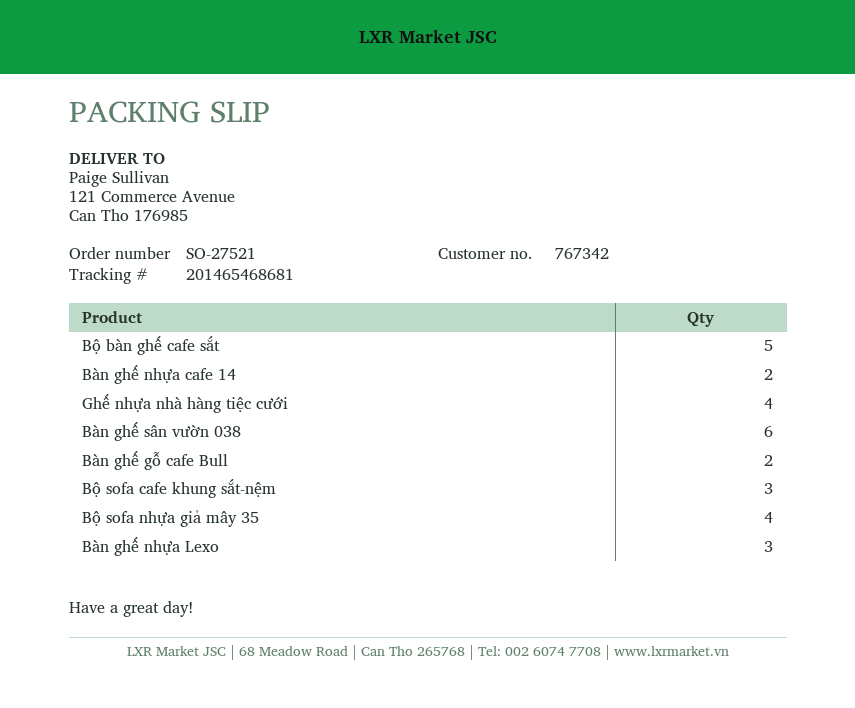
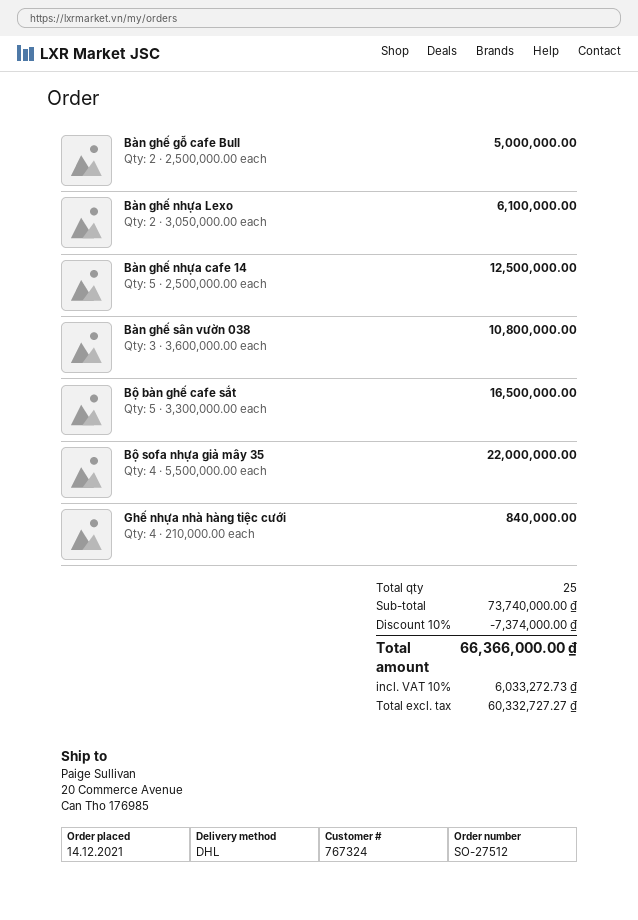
order number: SO-27521 -> SO-27512
customer number: 767342 -> 767324
ship to: 121 Commerce Avenue, Can Tho 176985 -> 20 Commerce Avenue, Can Tho 176985
Bàn ghế nhựa cafe 14: 2 -> 5
Bàn ghế sân vườn 038: 6 -> 3
Bộ sofa cafe khung sắt-nệm: 3 -> none
Bàn ghế nhựa Lexo: 3 -> 2

